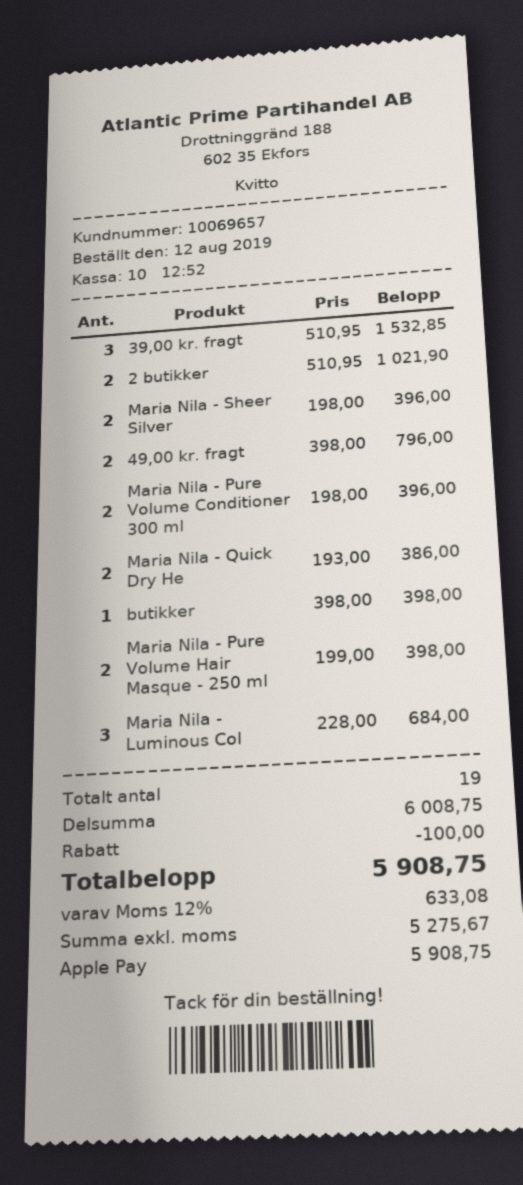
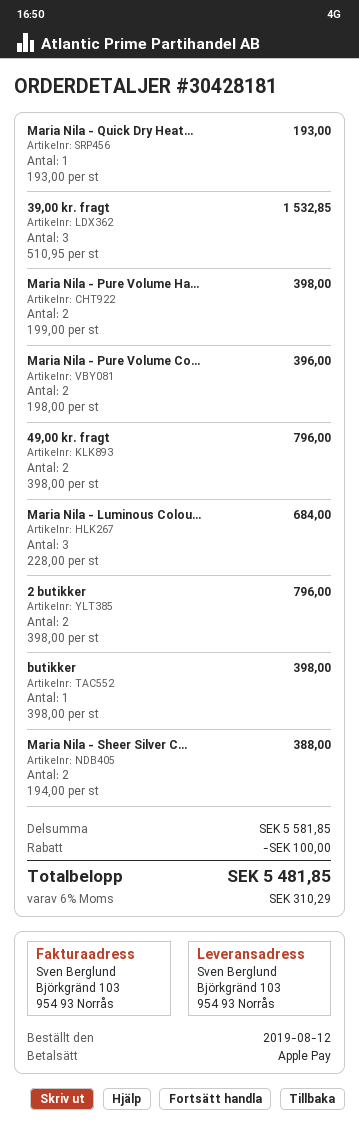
2 butikker: 2 x 510.95 = 1021.90 -> 2 x 398.00 = 796.00
Maria Nila - Sheer Silver: 2 x 198.00 = 396.00 -> 2 x 194.00 = 388.00
Maria Nila - Quick Dry He: 2 x 193.00 = 386.00 -> 1 x 193.00 = 193.00
subtotal: 6008.75 -> 5581.85
tax: 12% = 633.08 -> 6% = 310.29
total: 5908.75 -> 5481.85

